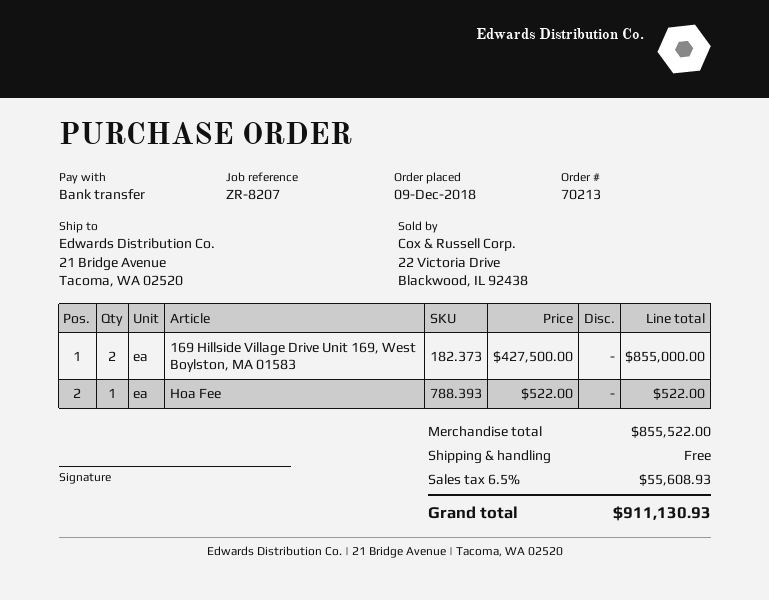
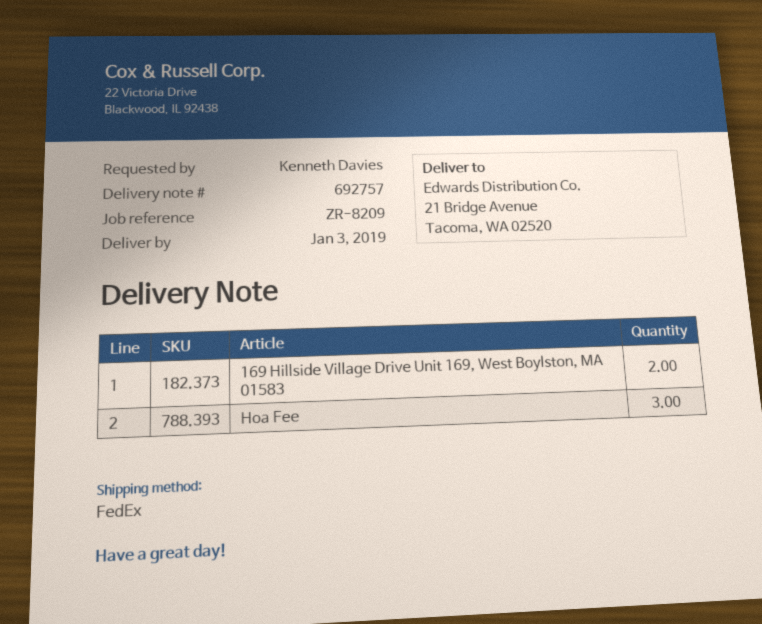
reference: ZR-8207 -> ZR-8209
Hoa Fee: 1 -> 3

